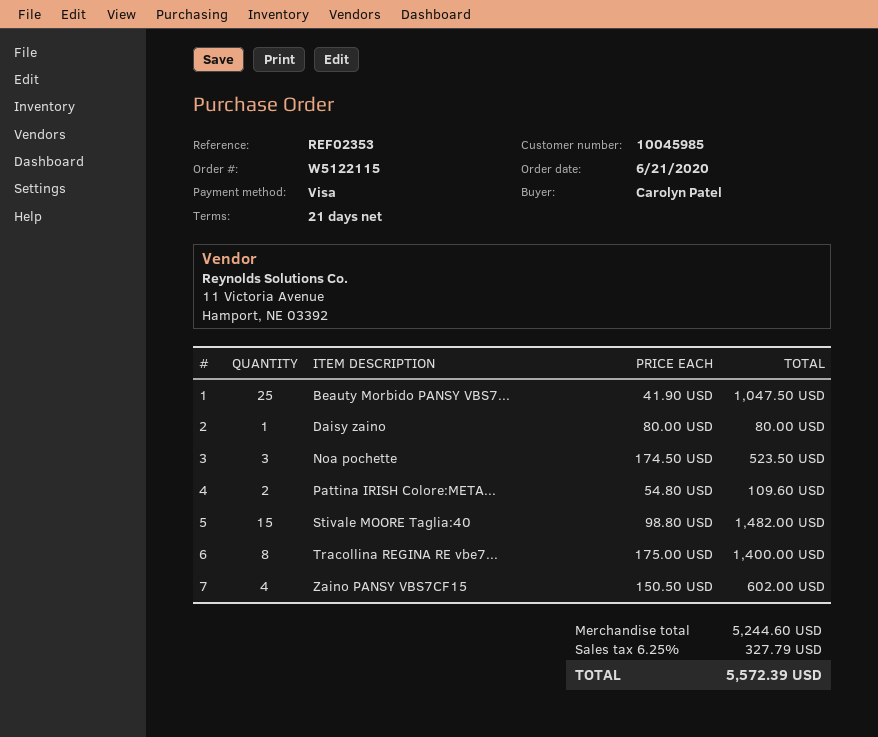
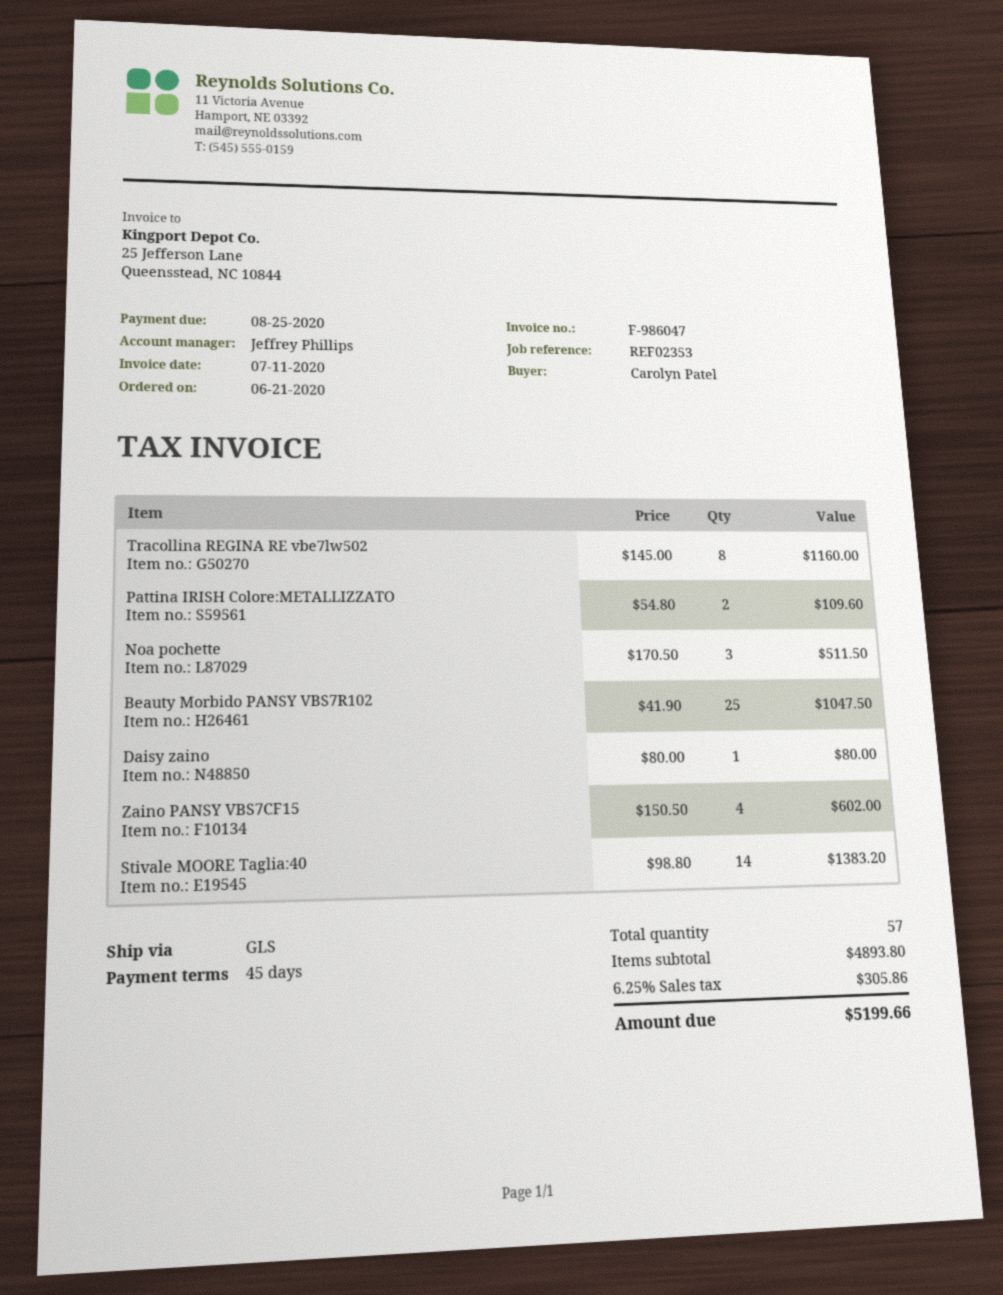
payment terms: 21 days -> 45 days
Noa pochette: 3 x 174.50 = 523.50 -> 3 x 170.50 = 511.50
Stivale MOORE Taglia:40: 15 x 98.80 = 1482.00 -> 14 x 98.80 = 1383.20
Tracollina REGINA RE vbe7...: 8 x 175.00 = 1400.00 -> 8 x 145.00 = 1160.00
subtotal: 5244.60 -> 4893.80
tax: 6.25% = 327.79 -> 6.25% = 305.86
total: 5572.39 -> 5199.66

